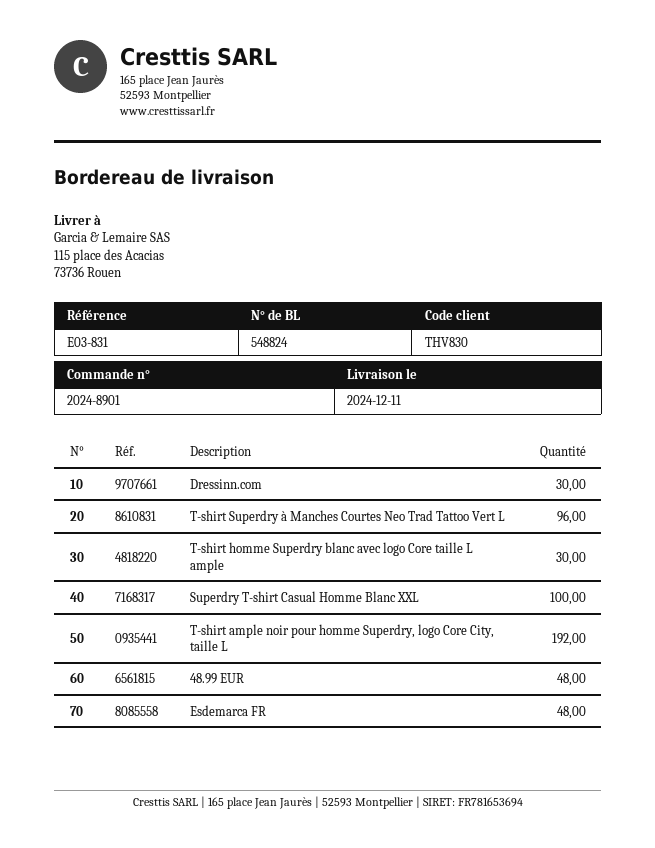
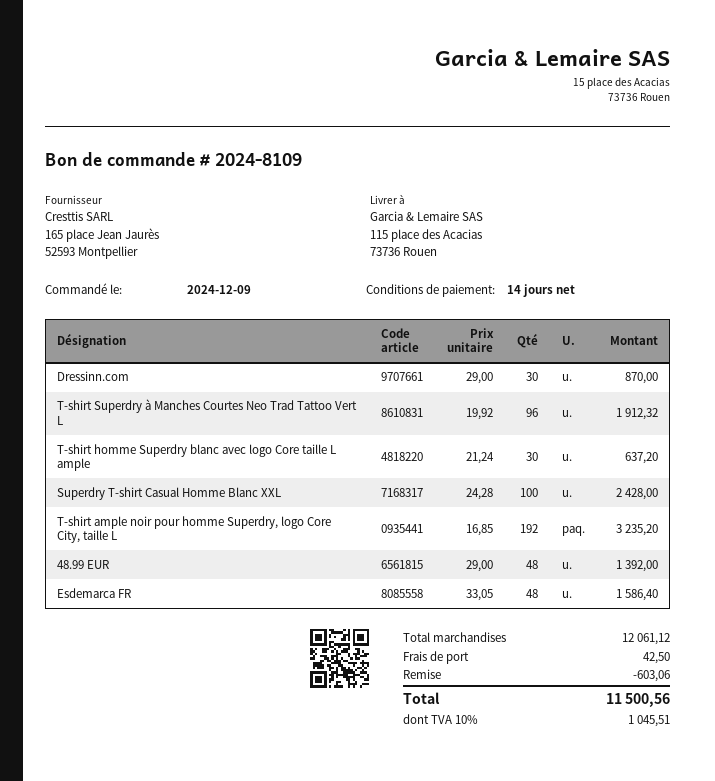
order number: 2024-8901 -> 2024-8109

